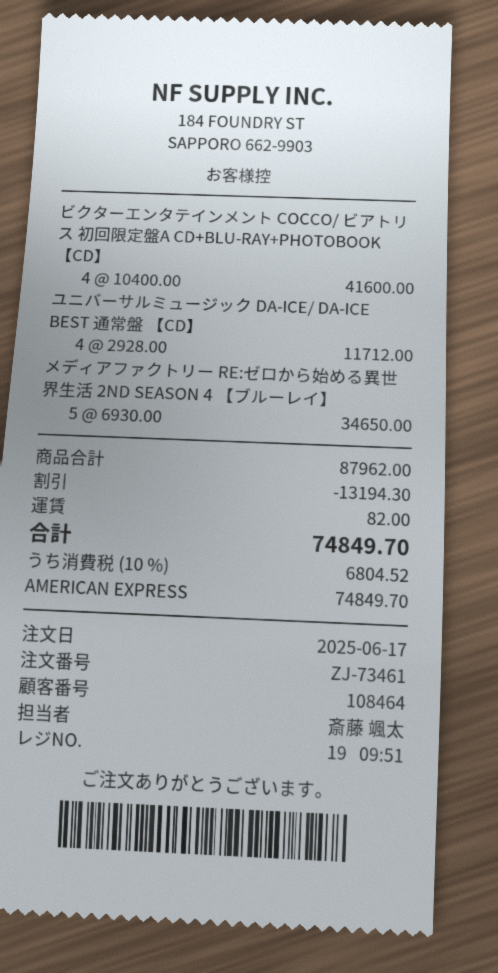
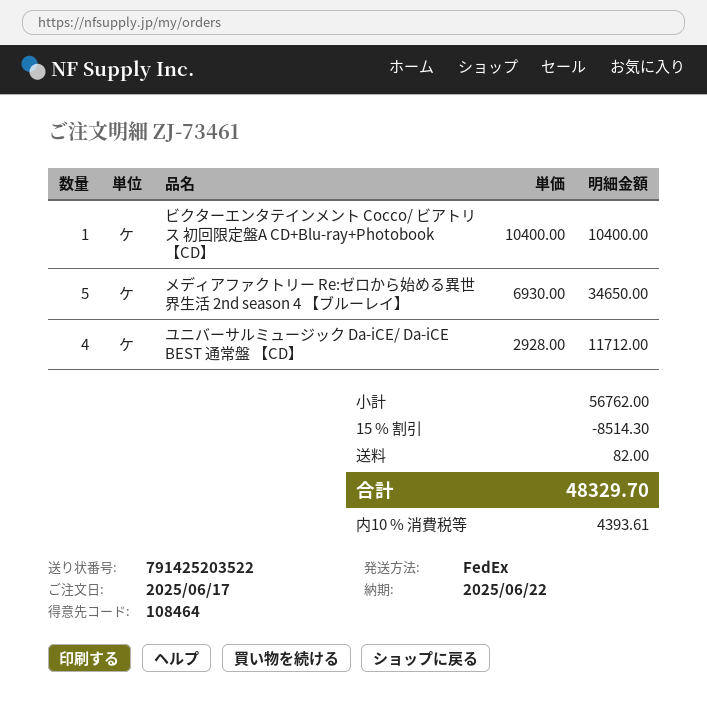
ビクターエンタテインメント COCCO/ ビアトリス 初回限定盤A CD+BLU-RAY+PHOTOBOOK 【CD】: 4 x 10400.00 = 41600.00 -> 1 x 10400.00 = 10400.00
subtotal: 87962.00 -> 56762.00
discount: 13194.30 -> 8514.30
tax: 10% = 6804.52 -> 10% = 4393.61
total: 74849.70 -> 48329.70

